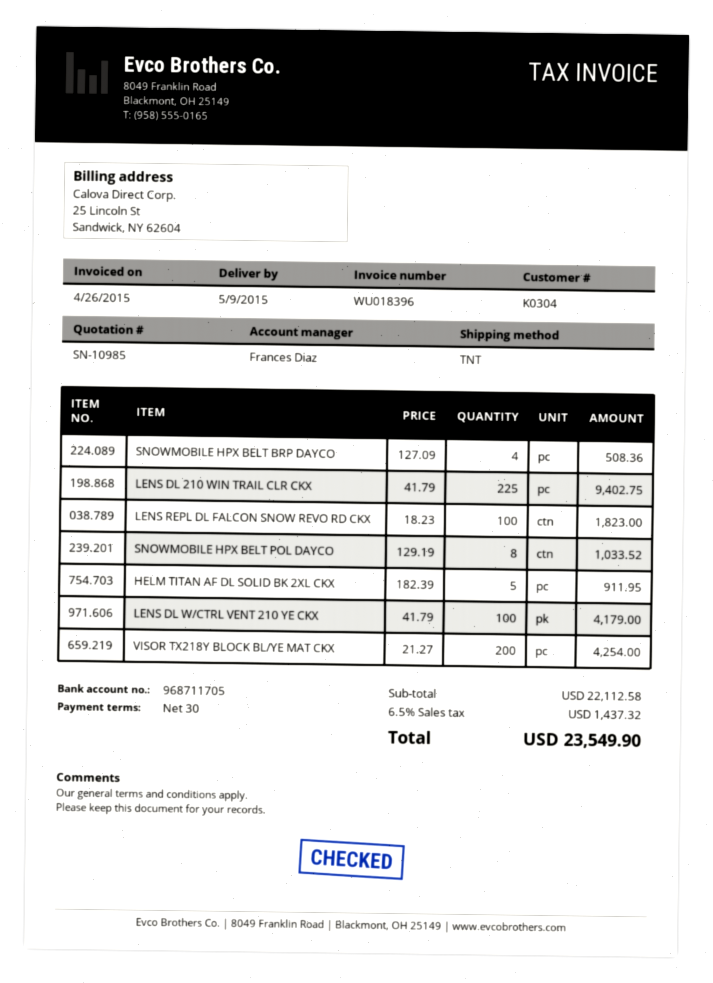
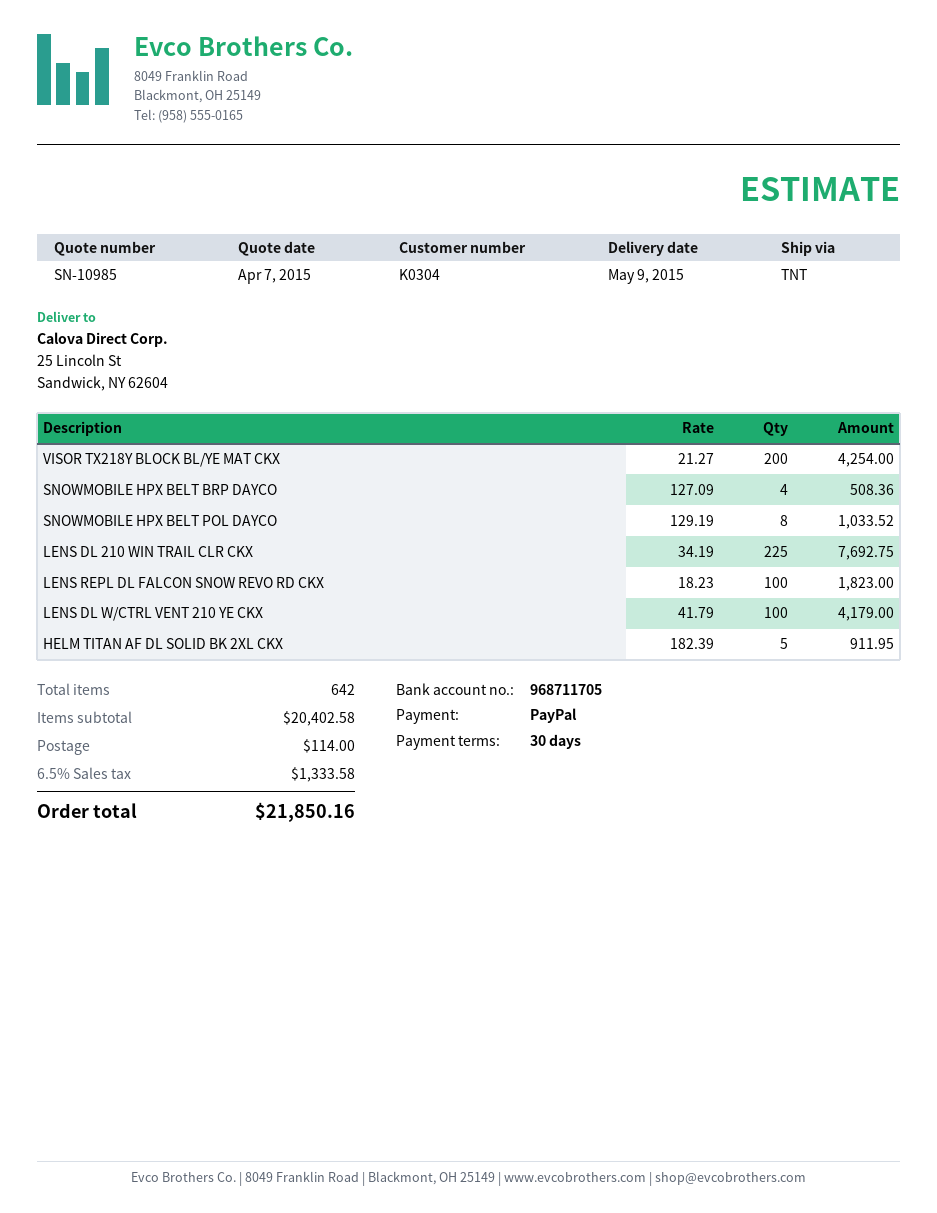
LENS DL 210 WIN TRAIL CLR CKX: 225 x 41.79 = 9402.75 -> 225 x 34.19 = 7692.75
subtotal: 22112.58 -> 20402.58
shipping: none -> 114.00
tax: 6.5% = 1437.32 -> 6.5% = 1333.58
total: 23549.90 -> 21850.16

